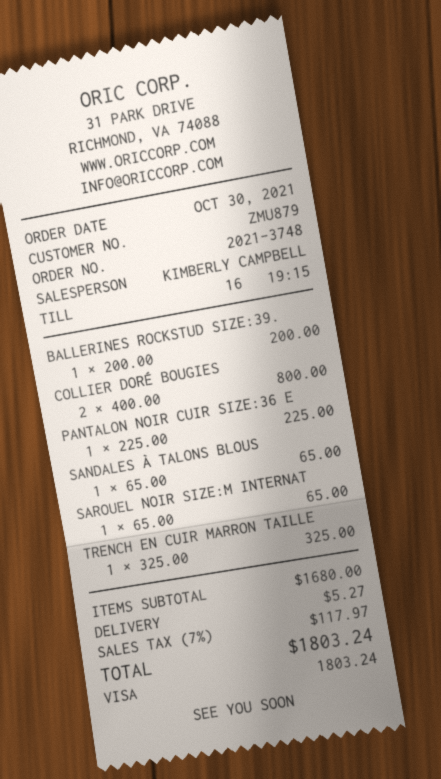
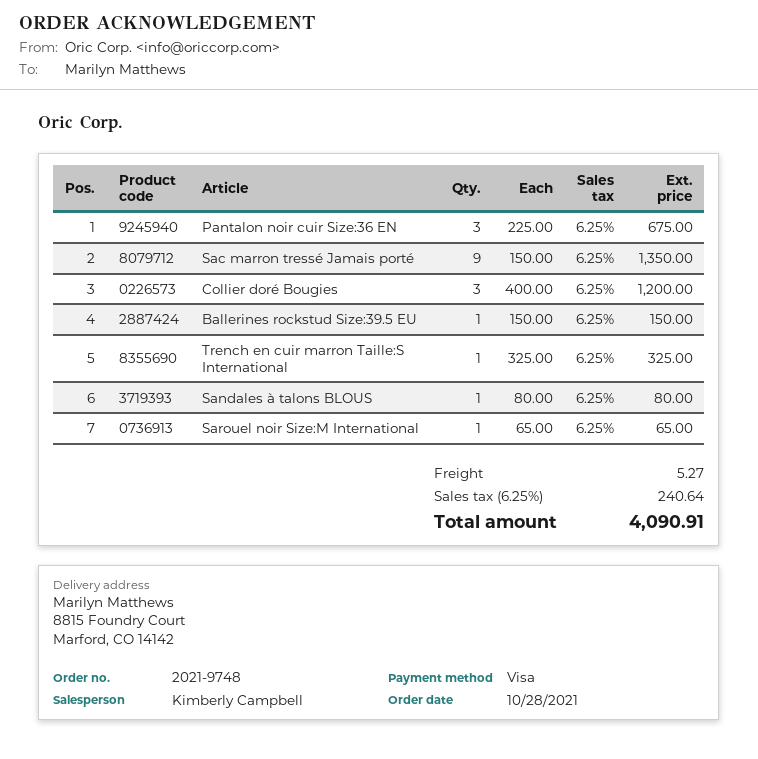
order number: 2021-3748 -> 2021-9748
order date: 2021-10-30 -> 2021-10-28
BALLERINES ROCKSTUD SIZE:39.: 1 x 200.00 = 200.00 -> 1 x 150.00 = 150.00
COLLIER DORÉ BOUGIES: 2 x 400.00 = 800.00 -> 3 x 400.00 = 1200.00
PANTALON NOIR CUIR SIZE:36 E: 1 x 225.00 = 225.00 -> 3 x 225.00 = 675.00
SANDALES À TALONS BLOUS: 1 x 65.00 = 65.00 -> 1 x 80.00 = 80.00
Sac marron tressé Jamais porté: none -> 9 x 150.00 = 1350.00
tax: 7% = 117.97 -> 6.25% = 240.64
total: 1803.24 -> 4090.91

